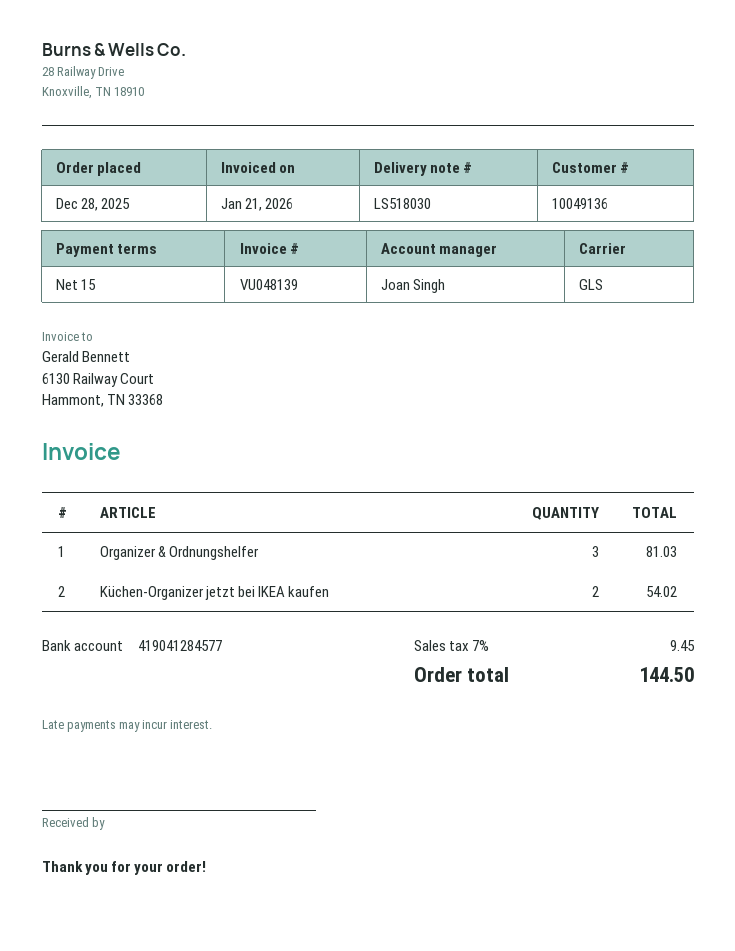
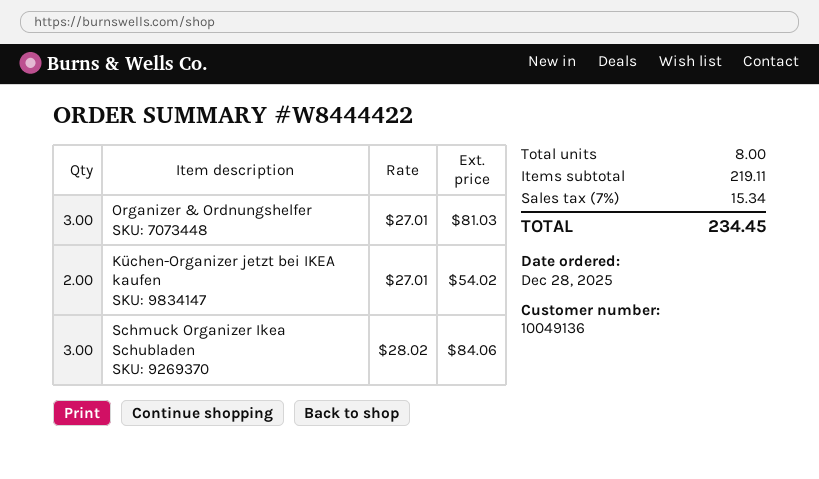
Schmuck Organizer Ikea Schubladen: none -> 3 for 84.06
tax: 7% = 9.45 -> 7% = 15.34
total: 144.50 -> 234.45

